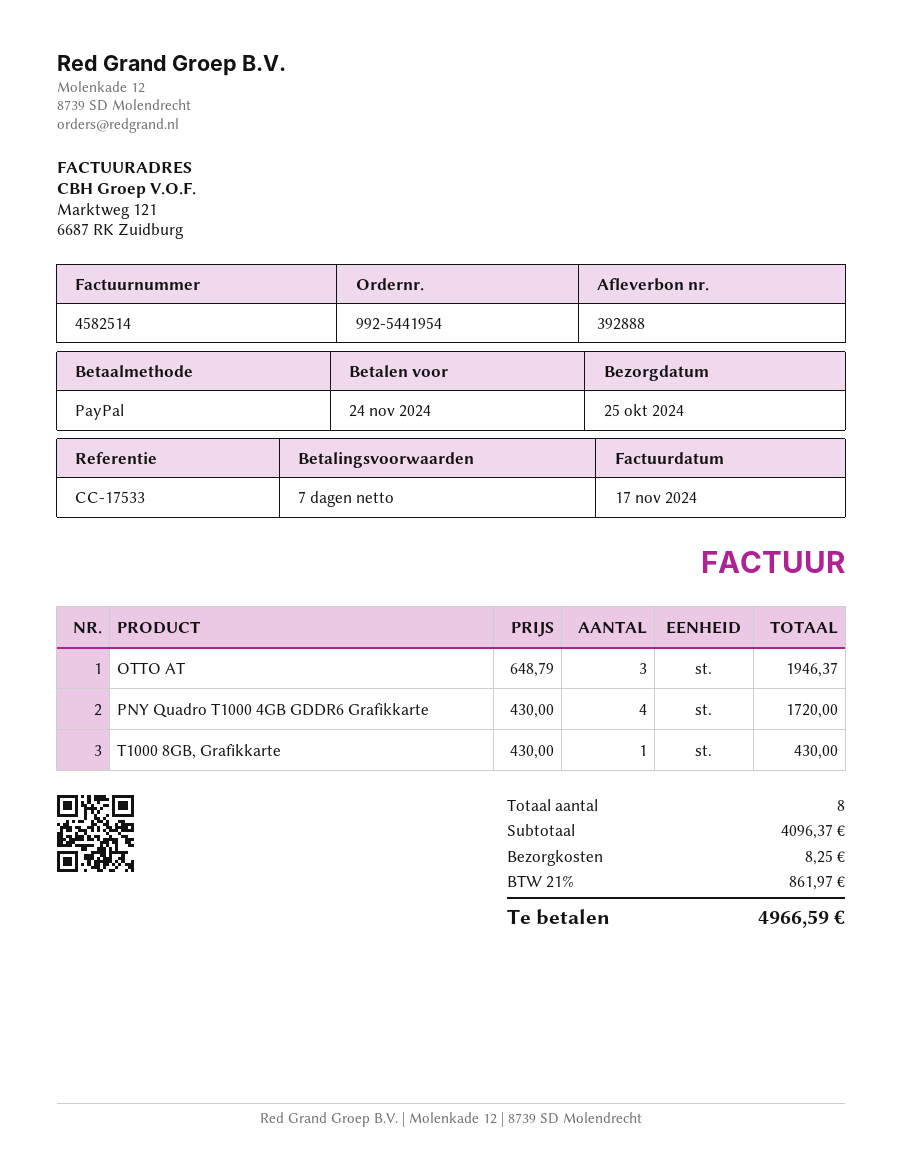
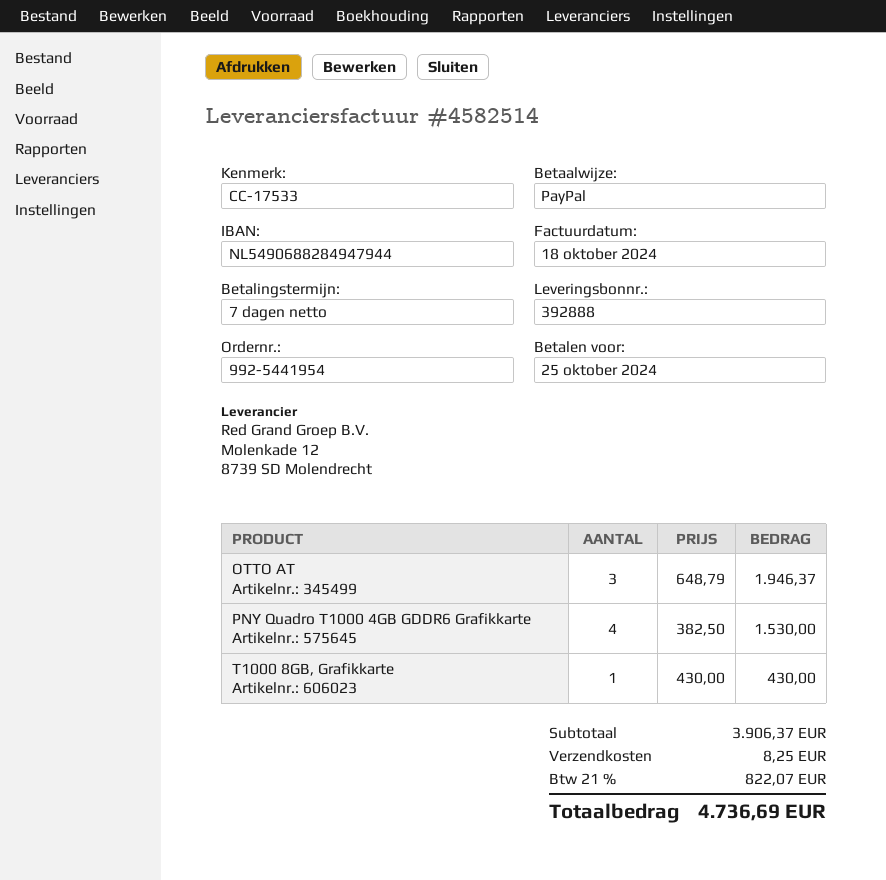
invoice date: 2024-11-17 -> 2024-10-18
due date: 2024-11-24 -> 2024-10-25
PNY Quadro T1000 4GB GDDR6 Grafikkarte: 4 x 430.00 = 1720.00 -> 4 x 382.50 = 1530.00
subtotal: 4096.37 -> 3906.37
tax: 21% = 861.97 -> 21% = 822.07
total: 4966.59 -> 4736.69

